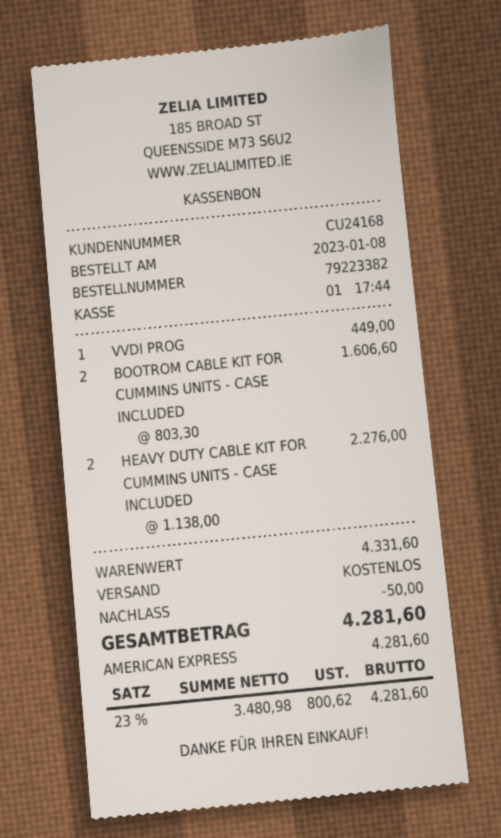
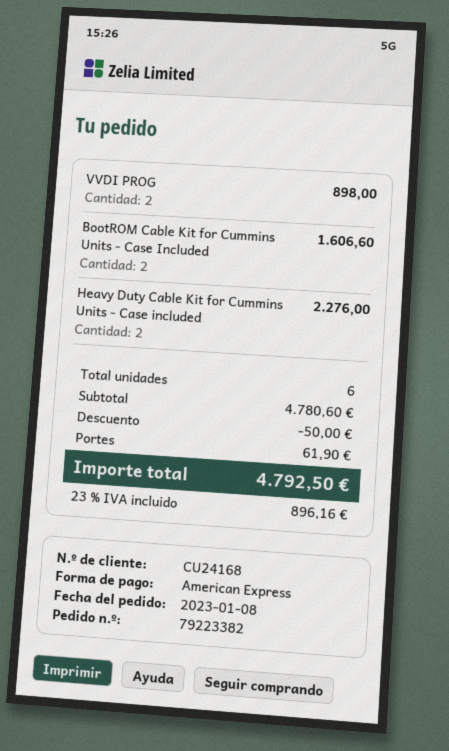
VVDI PROG: 1 for 449.00 -> 2 for 898.00
subtotal: 4331.60 -> 4780.60
shipping: 0.00 -> 61.90
tax: 23% = 800.62 -> 23% = 896.16
total: 4281.60 -> 4792.50

